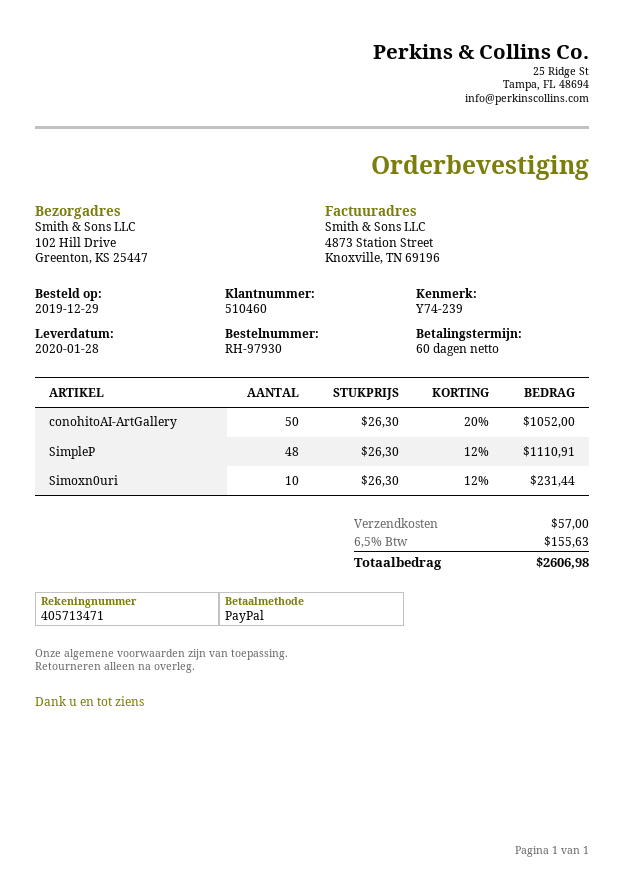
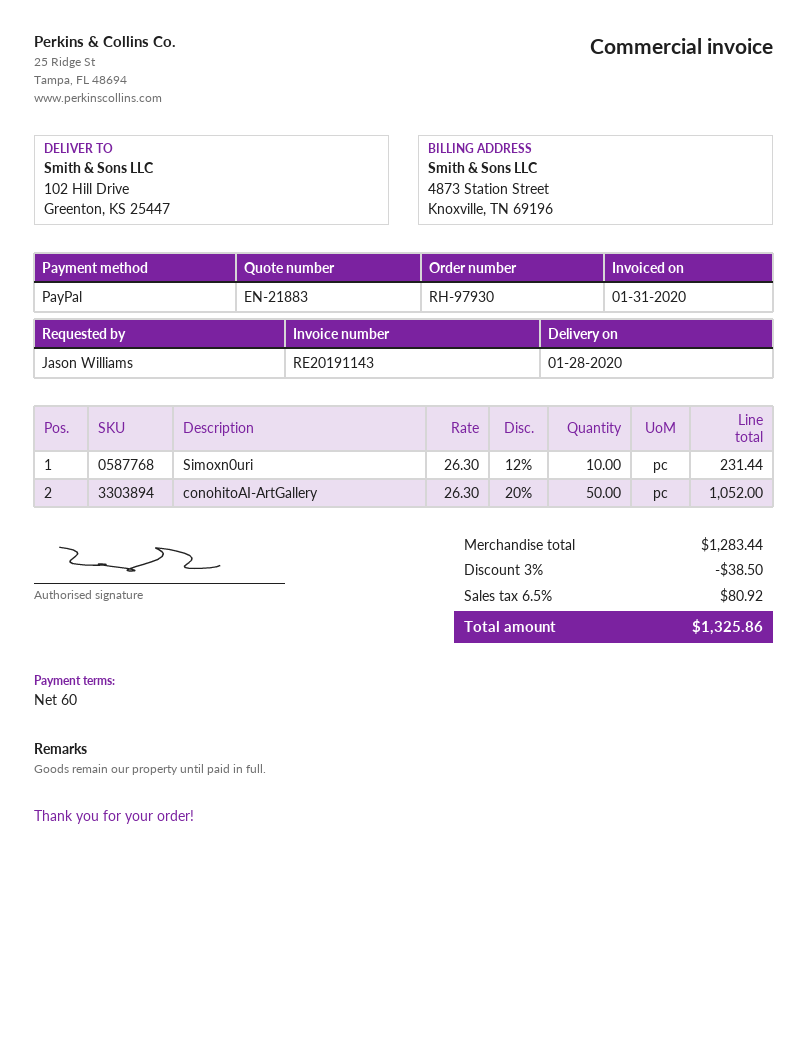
SimpleP: 48 x 26.30 - 12% = 1110.91 -> none
discount: none -> 3% = 38.50
shipping: 57.00 -> none
tax: 6.5% = 155.63 -> 6.5% = 80.92
total: 2606.98 -> 1325.86

